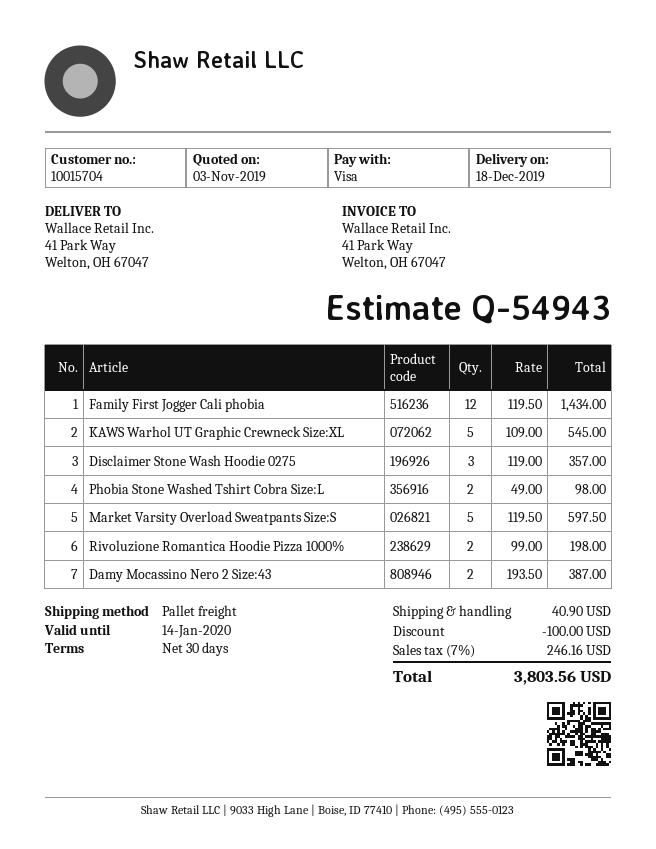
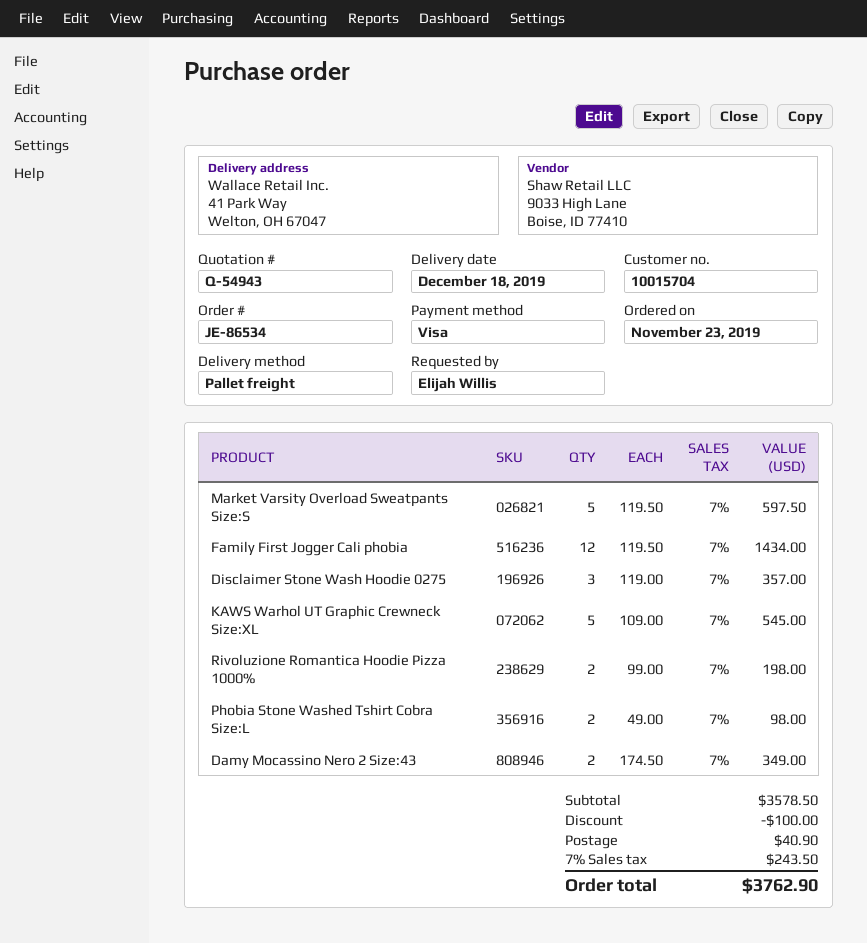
Damy Mocassino Nero 2 Size:43: 2 x 193.50 = 387.00 -> 2 x 174.50 = 349.00
tax: 7% = 246.16 -> 7% = 243.50
total: 3803.56 -> 3762.90

